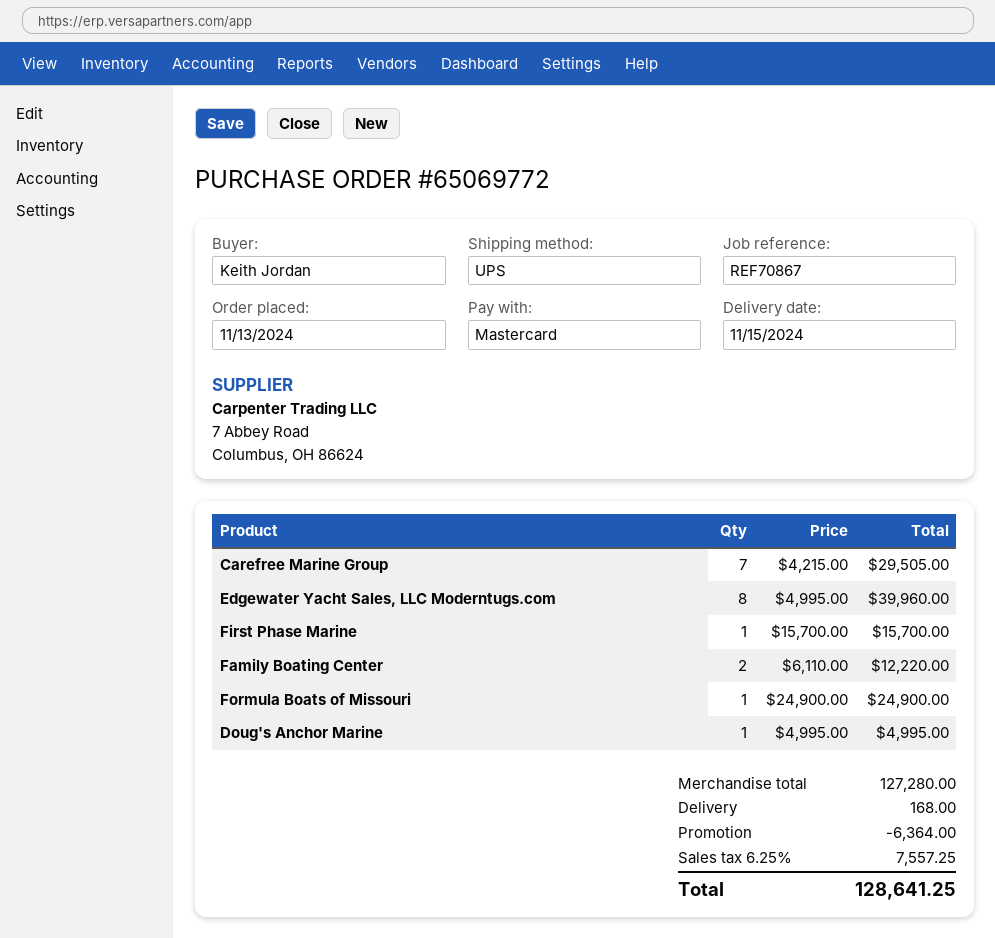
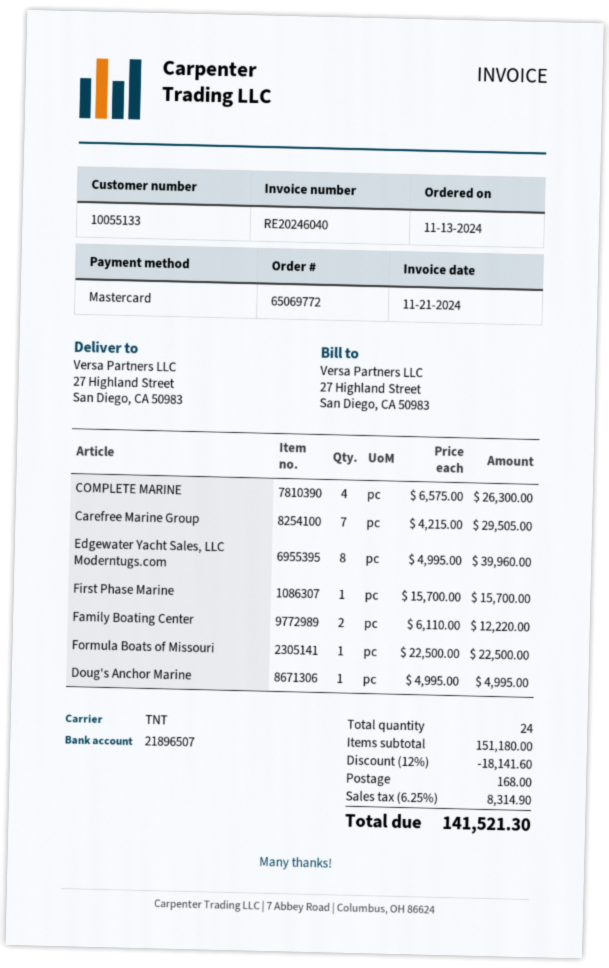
shipping method: UPS -> TNT
Formula Boats of Missouri: 1 x 24900.00 = 24900.00 -> 1 x 22500.00 = 22500.00
COMPLETE MARINE: none -> 4 x 6575.00 = 26300.00
subtotal: 127280.00 -> 151180.00
discount: 6364.00 -> 18141.60
tax: 6.25% = 7557.25 -> 6.25% = 8314.90
total: 128641.25 -> 141521.30

